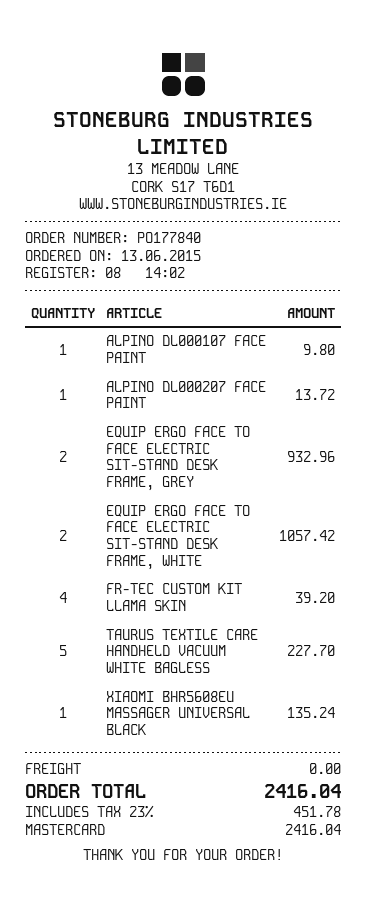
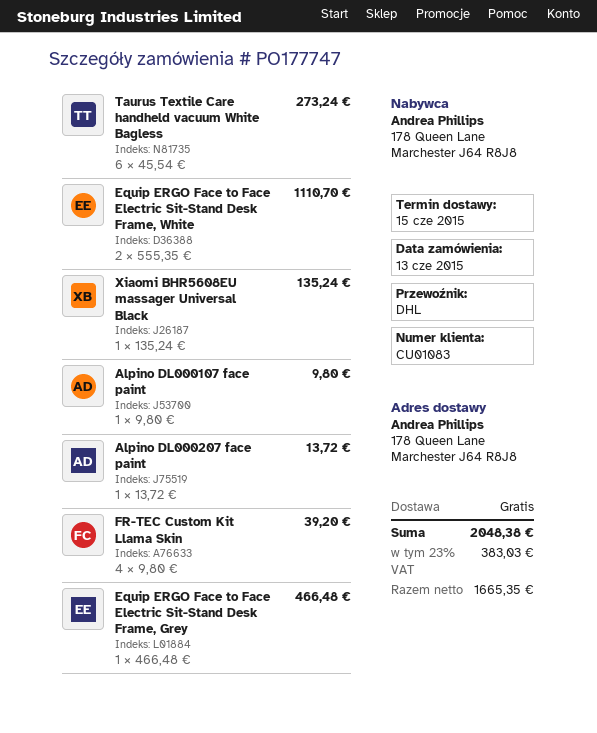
order number: PO177840 -> PO177747
EQUIP ERGO FACE TO FACE ELECTRIC SIT-STAND DESK FRAME, GREY: 2 for 932.96 -> 1 for 466.48
EQUIP ERGO FACE TO FACE ELECTRIC SIT-STAND DESK FRAME, WHITE: 2 for 1057.42 -> 2 for 1110.70
TAURUS TEXTILE CARE HANDHELD VACUUM WHITE BAGLESS: 5 for 227.70 -> 6 for 273.24
tax: 23% = 451.78 -> 23% = 383.03
total: 2416.04 -> 2048.38

